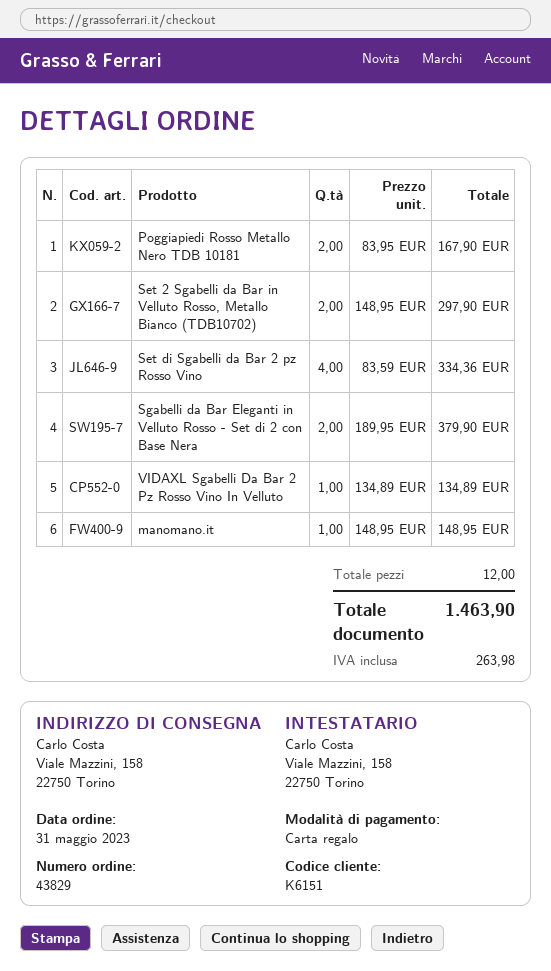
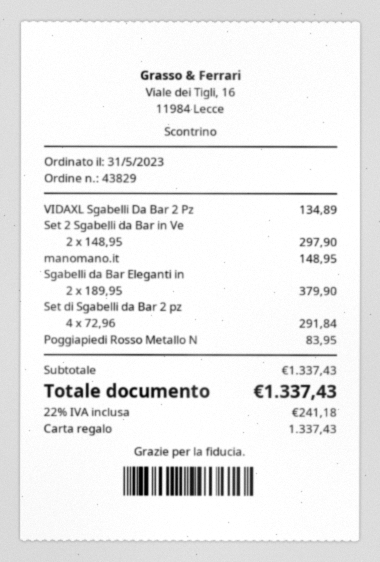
Poggiapiedi Rosso Metallo Nero TDB 10181: 2 x 83.95 = 167.90 -> 1 x 83.95 = 83.95
Set di Sgabelli da Bar 2 pz Rosso Vino: 4 x 83.59 = 334.36 -> 4 x 72.96 = 291.84
tax: 263.98 -> 241.18
total: 1463.90 -> 1337.43

